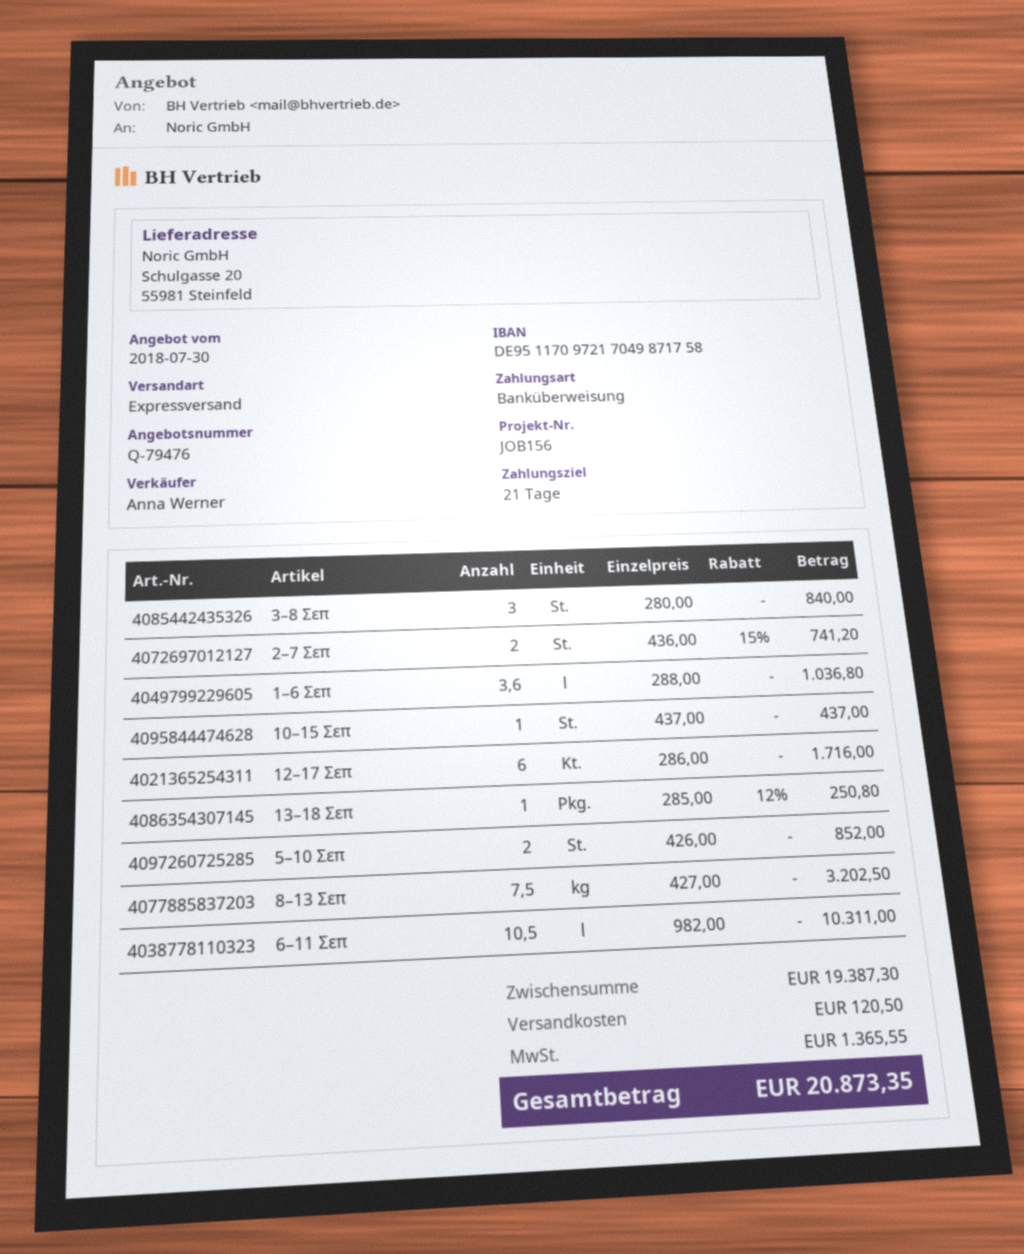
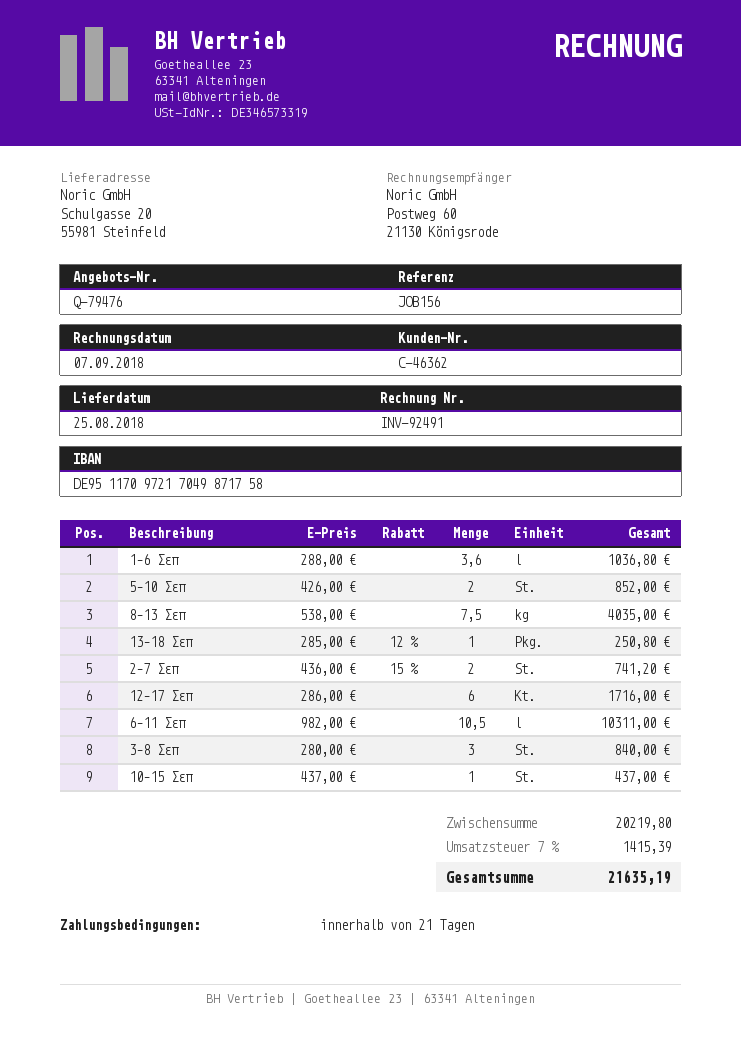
8–13 Σεπ: 7.5 x 427.00 = 3202.50 -> 7.5 x 538.00 = 4035.00
subtotal: 19387.30 -> 20219.80
shipping: 120.50 -> none
tax: 1365.55 -> 1415.39
total: 20873.35 -> 21635.19

